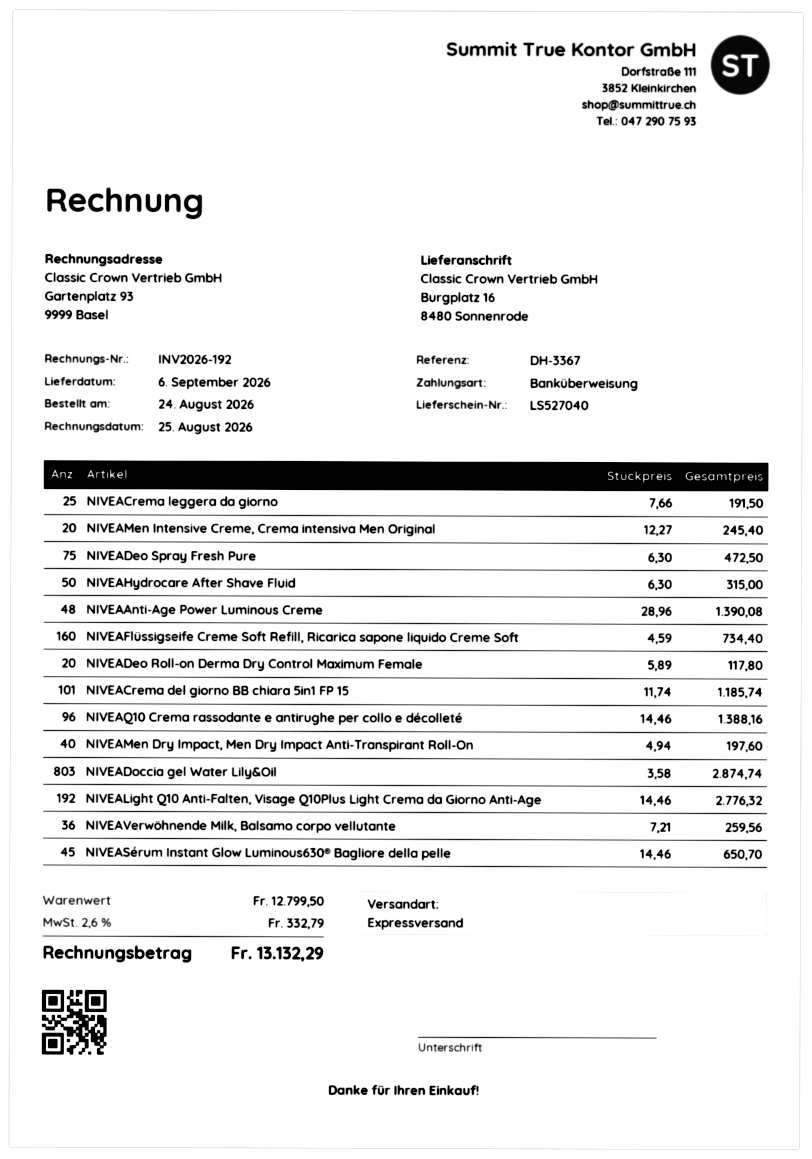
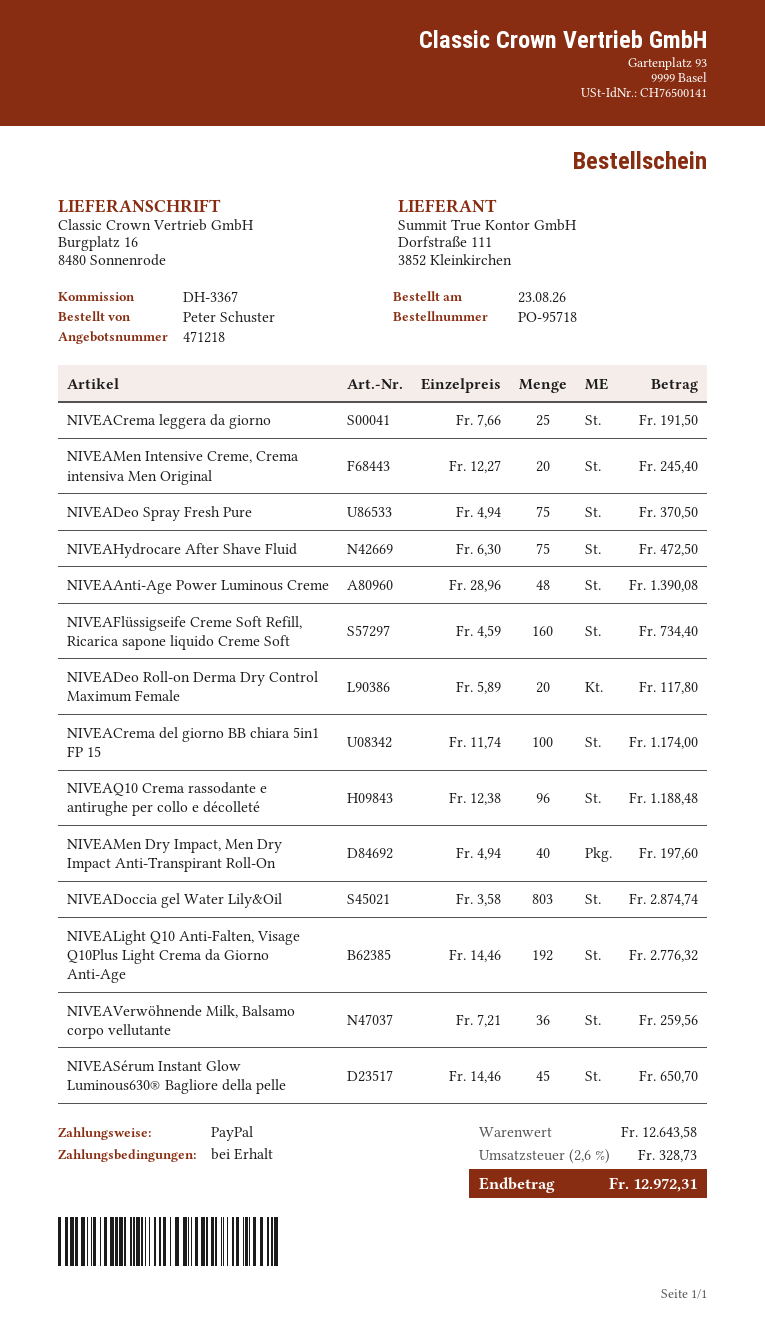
order date: 2026-08-24 -> 2026-08-23
payment method: bank transfer -> PayPal
NIVEADeo Spray Fresh Pure: 75 x 6.30 = 472.50 -> 75 x 4.94 = 370.50
NIVEAHydrocare After Shave Fluid: 50 x 6.30 = 315.00 -> 75 x 6.30 = 472.50
NIVEACrema del giorno BB chiara 5in1 FP 15: 101 x 11.74 = 1185.74 -> 100 x 11.74 = 1174.00
NIVEAQ10 Crema rassodante e antirughe per collo e décolleté: 96 x 14.46 = 1388.16 -> 96 x 12.38 = 1188.48
subtotal: 12799.50 -> 12643.58
tax: 2.6% = 332.79 -> 2.6% = 328.73
total: 13132.29 -> 12972.31

